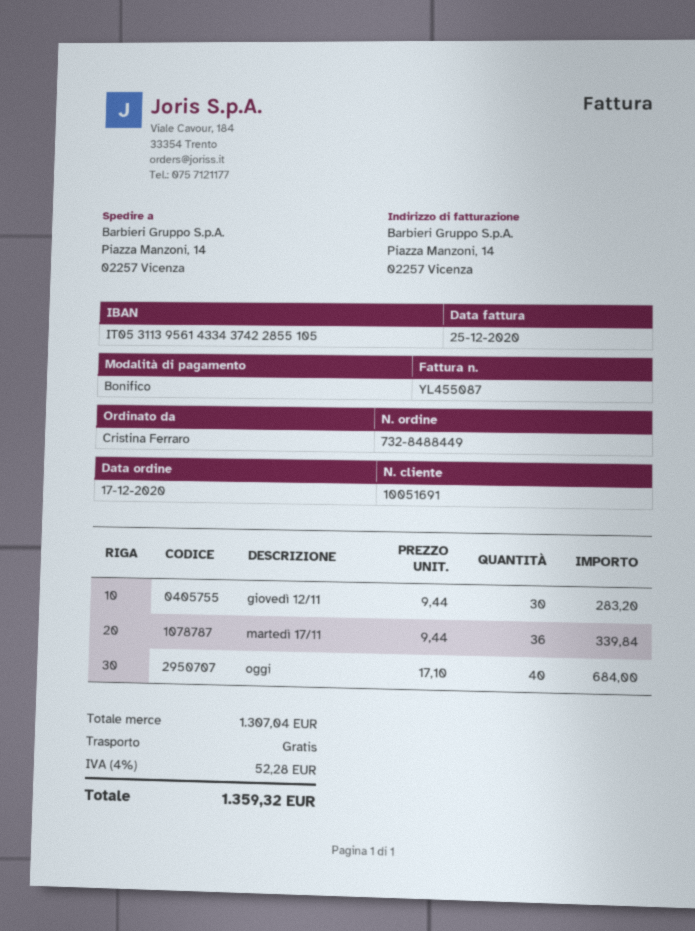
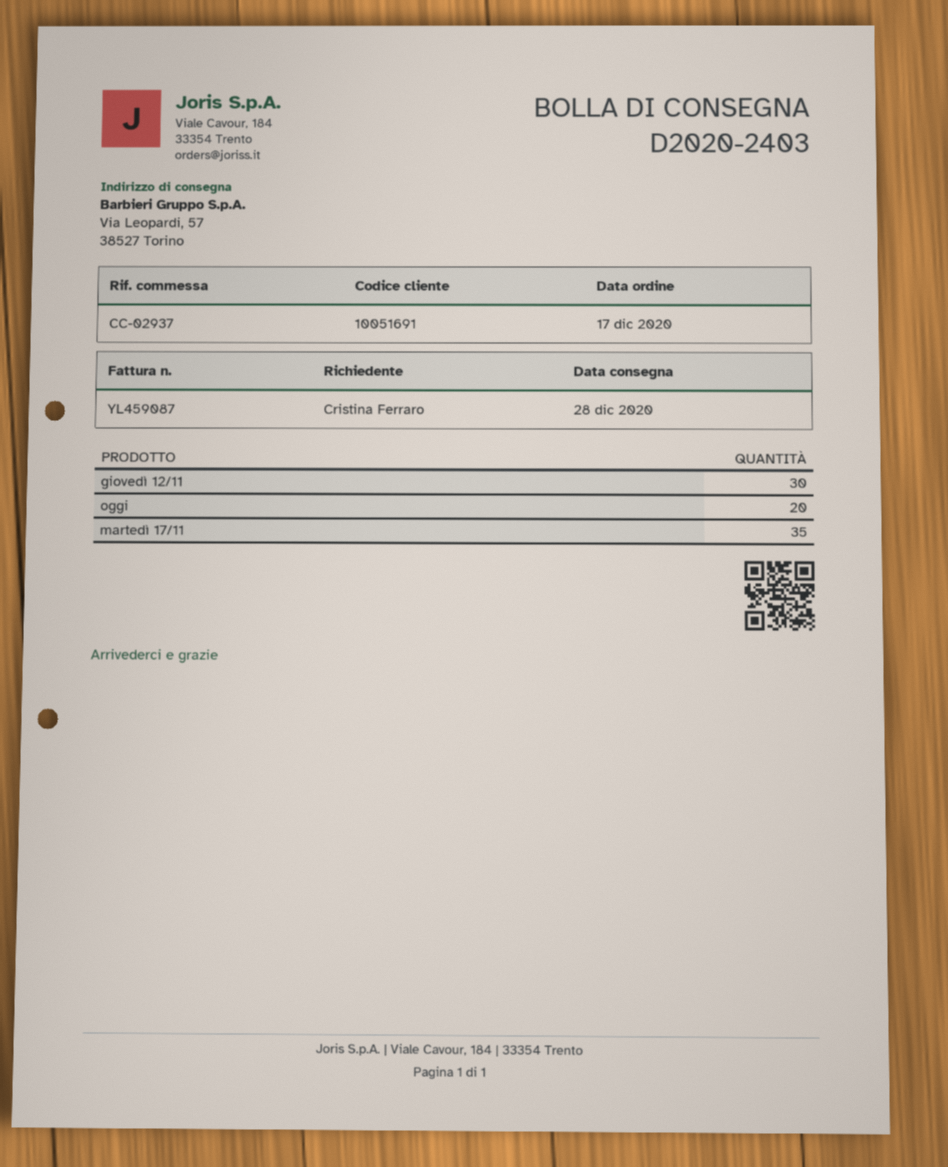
invoice number: YL455087 -> YL459087
ship to: Piazza Manzoni, 14, 02257 Vicenza -> Via Leopardi, 57, 38527 Torino
martedì 17/11: 36 -> 35
oggi: 40 -> 20

